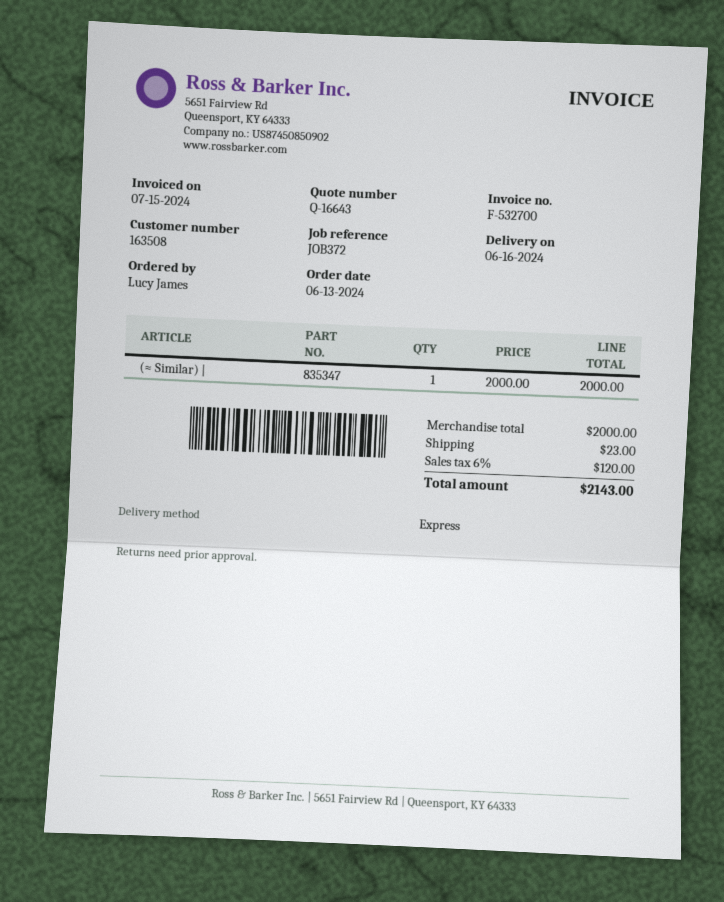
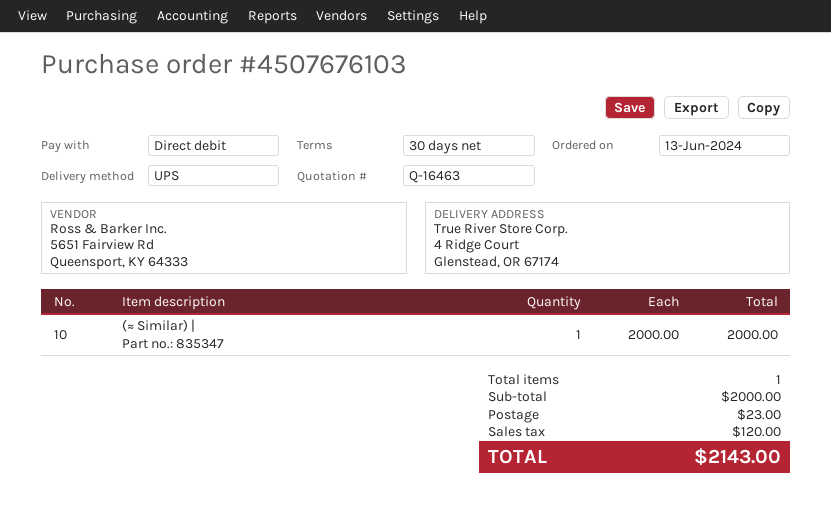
quote number: Q-16643 -> Q-16463
shipping method: express -> UPS

